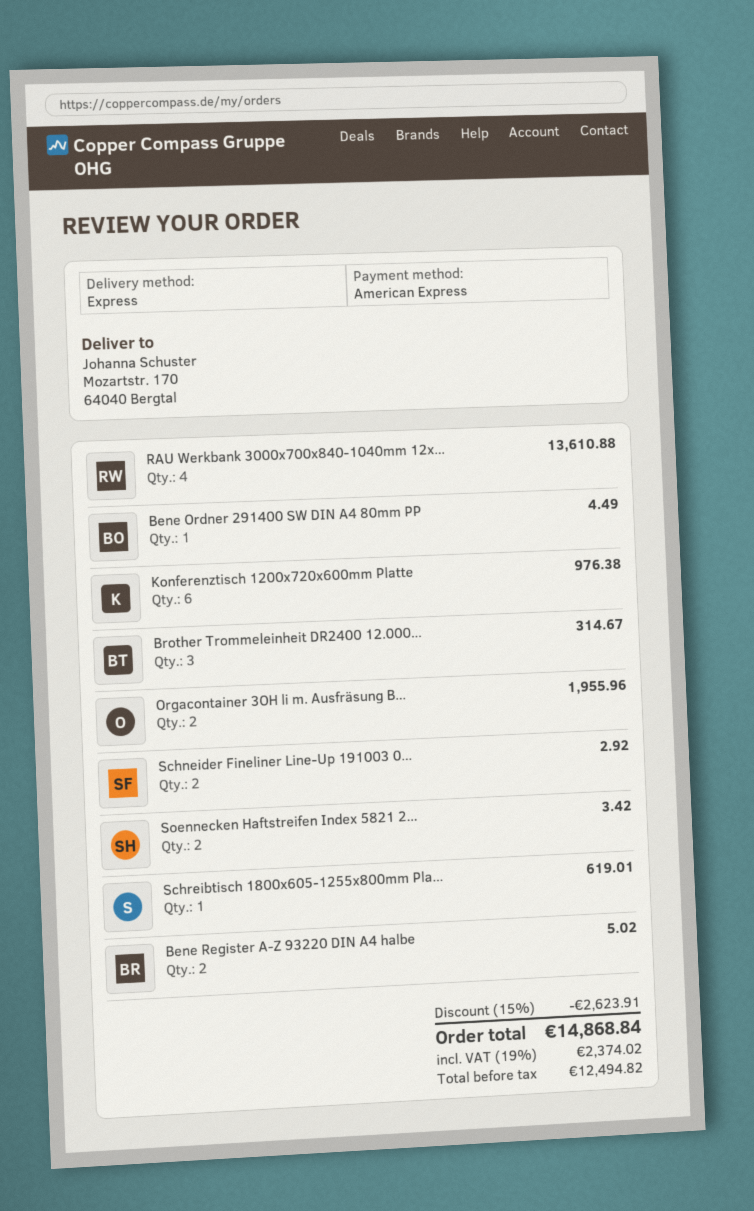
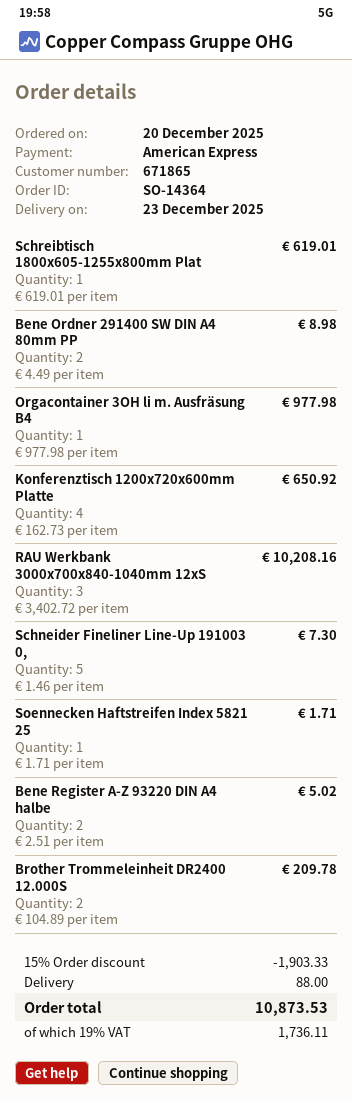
RAU Werkbank 3000x700x840-1040mm 12x...: 4 for 13610.88 -> 3 for 10208.16
Bene Ordner 291400 SW DIN A4 80mm PP: 1 for 4.49 -> 2 for 8.98
Konferenztisch 1200x720x600mm Platte: 6 for 976.38 -> 4 for 650.92
Brother Trommeleinheit DR2400 12.000...: 3 for 314.67 -> 2 for 209.78
Orgacontainer 3OH li m. Ausfräsung B...: 2 for 1955.96 -> 1 for 977.98
Schneider Fineliner Line-Up 191003 0...: 2 for 2.92 -> 5 for 7.30
Soennecken Haftstreifen Index 5821 2...: 2 for 3.42 -> 1 for 1.71
discount: 15% = 2623.91 -> 15% = 1903.33
shipping: none -> 88.00
tax: 19% = 2374.02 -> 19% = 1736.11
total: 14868.84 -> 10873.53

